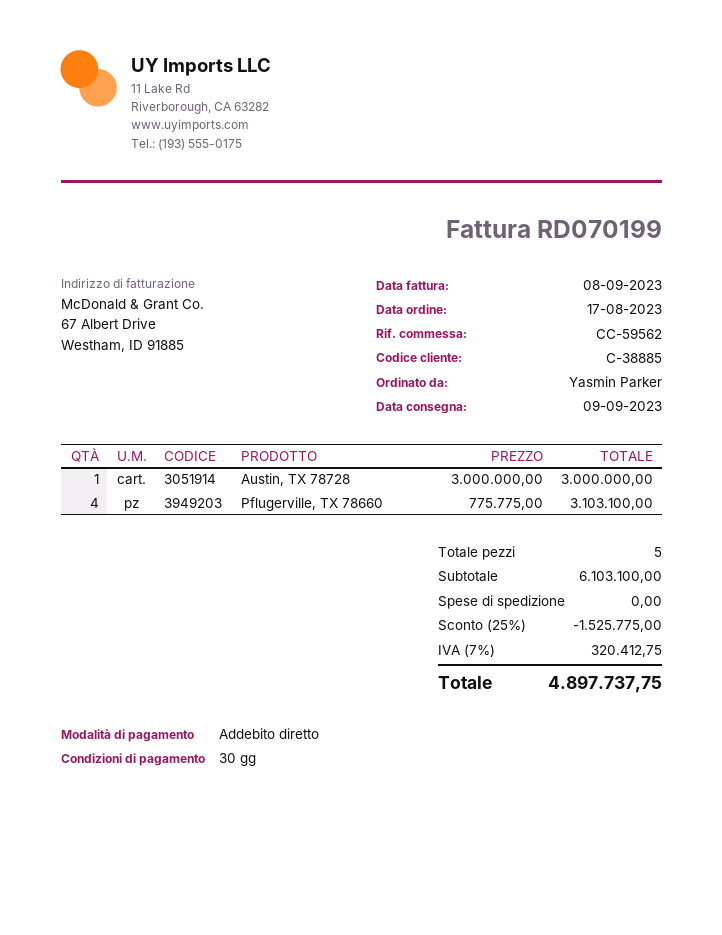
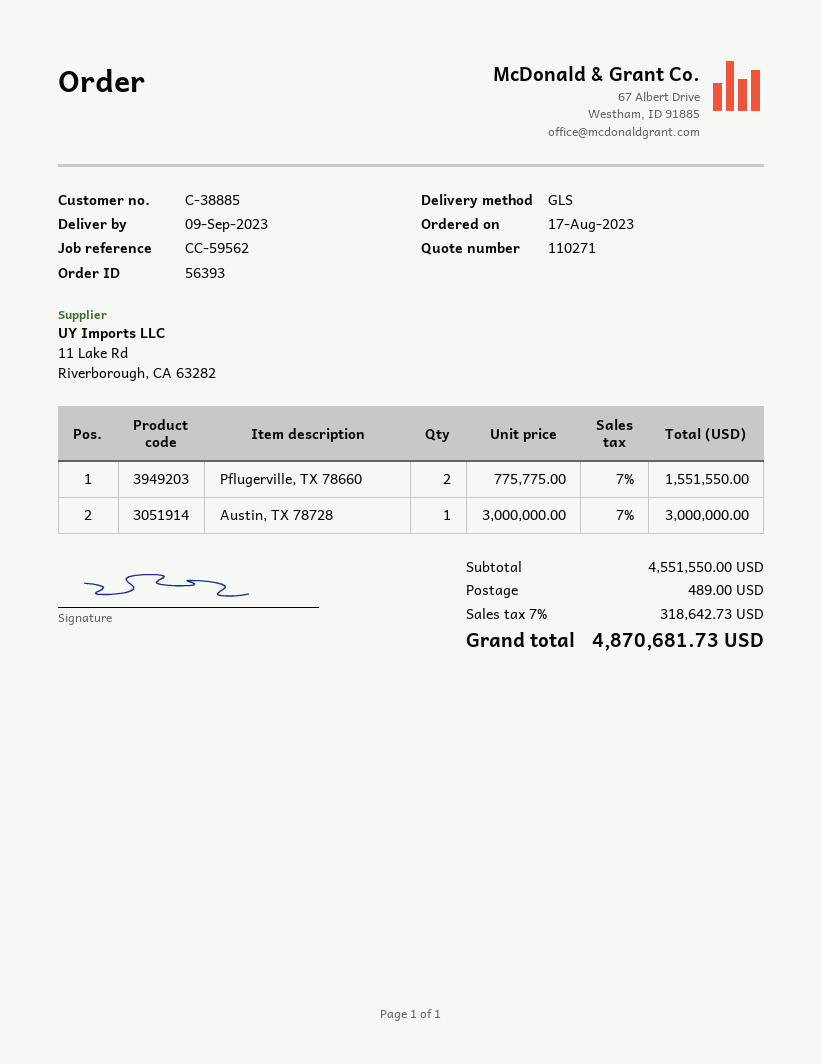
Pflugerville, TX 78660: 4 x 775775.00 = 3103100.00 -> 2 x 775775.00 = 1551550.00
subtotal: 6103100.00 -> 4551550.00
discount: 25% = 1525775.00 -> none
shipping: 0.00 -> 489.00
tax: 7% = 320412.75 -> 7% = 318642.73
total: 4897737.75 -> 4870681.73

